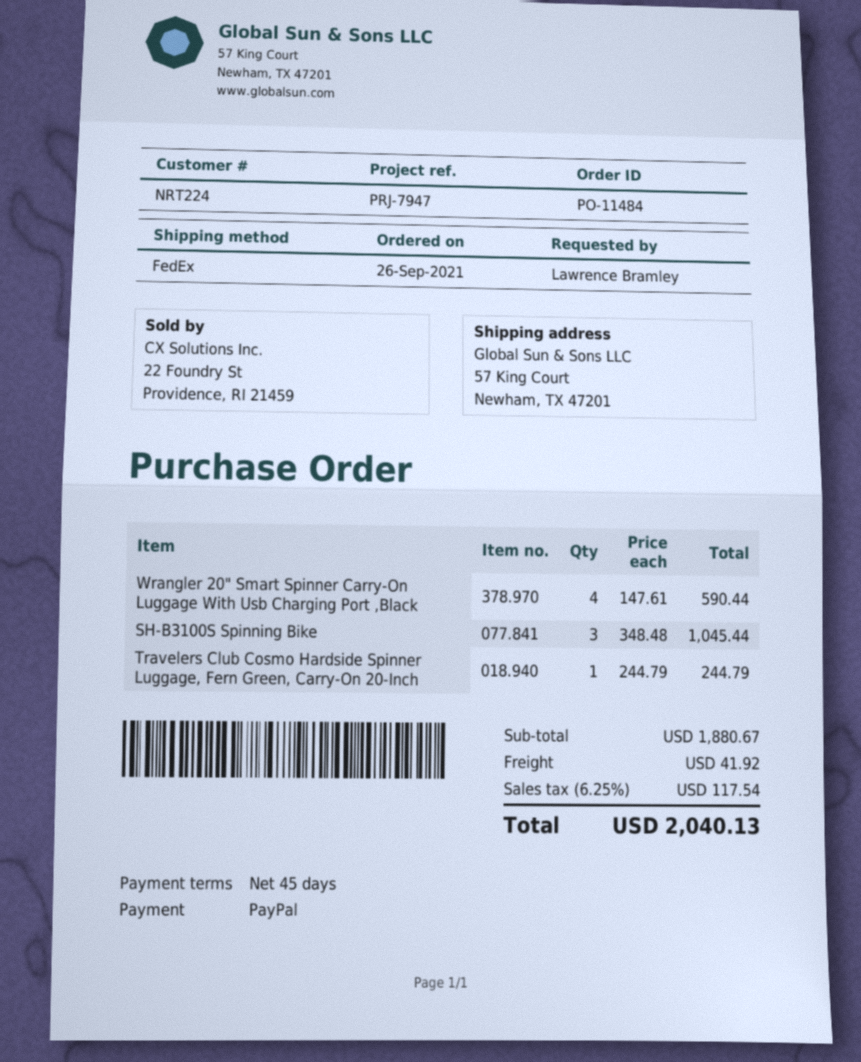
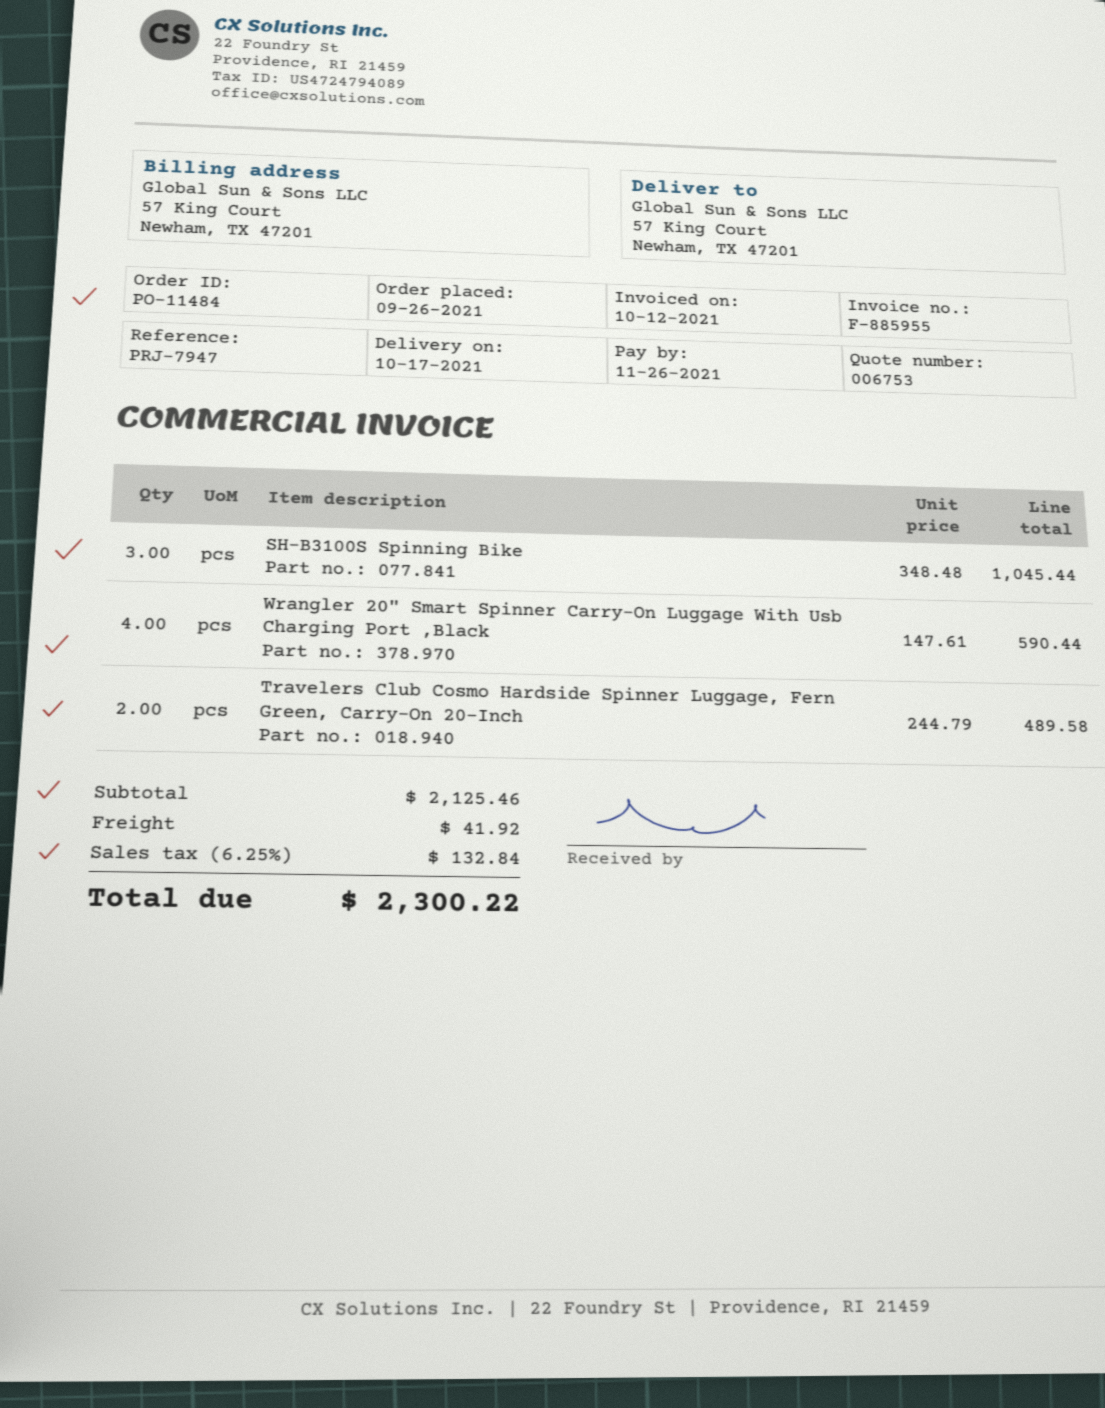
Travelers Club Cosmo Hardside Spinner Luggage, Fern Green, Carry-On 20-Inch: 1 x 244.79 = 244.79 -> 2 x 244.79 = 489.58
subtotal: 1880.67 -> 2125.46
tax: 6.25% = 117.54 -> 6.25% = 132.84
total: 2040.13 -> 2300.22

